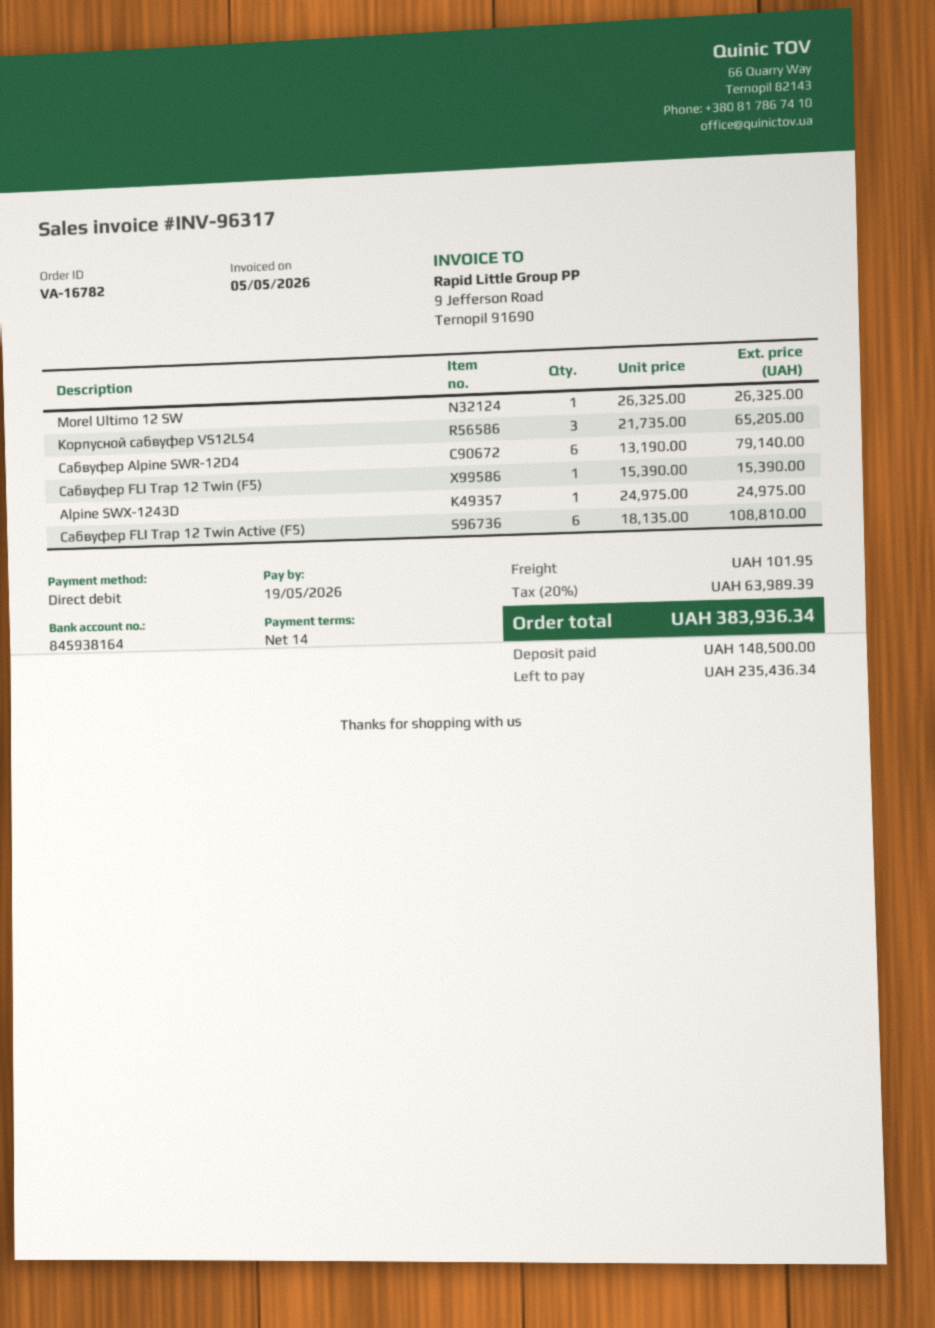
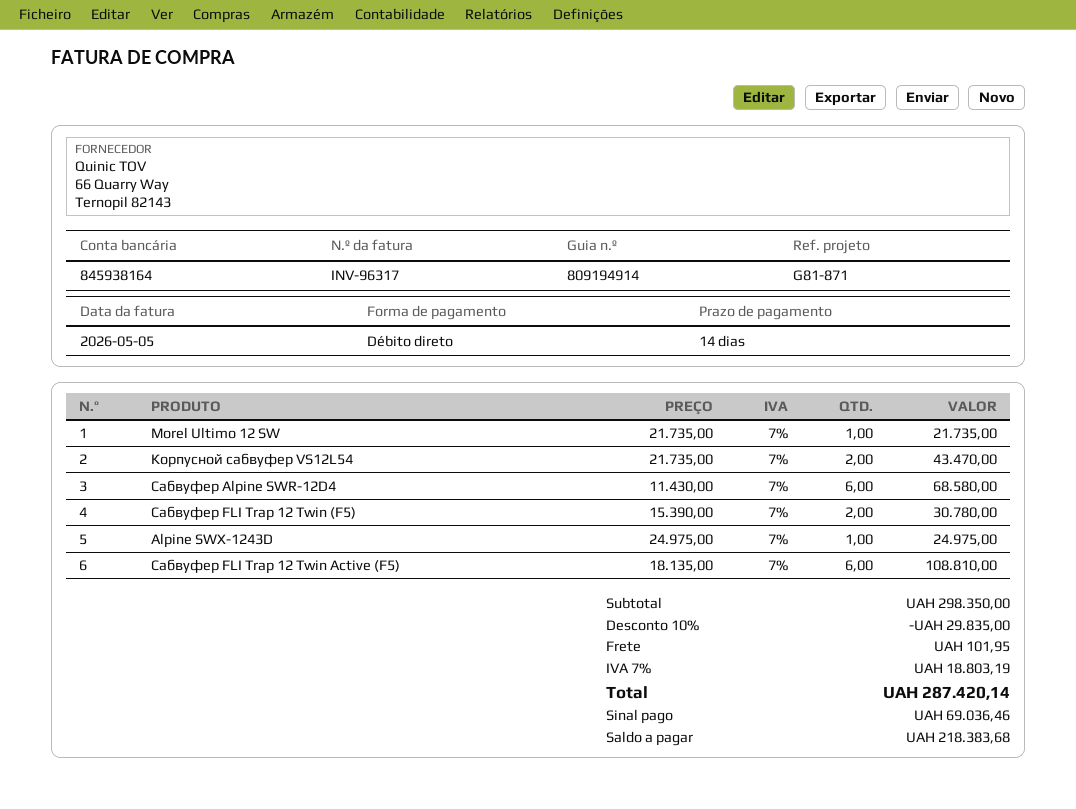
Morel Ultimo 12 SW: 1 x 26325.00 = 26325.00 -> 1 x 21735.00 = 21735.00
Корпусной сабвуфер VS12L54: 3 x 21735.00 = 65205.00 -> 2 x 21735.00 = 43470.00
Сабвуфер Alpine SWR-12D4: 6 x 13190.00 = 79140.00 -> 6 x 11430.00 = 68580.00
Сабвуфер FLI Trap 12 Twin (F5): 1 x 15390.00 = 15390.00 -> 2 x 15390.00 = 30780.00
discount: none -> 10% = 29835.00
tax: 20% = 63989.39 -> 7% = 18803.19
total: 383936.34 -> 287420.14
deposit: 148500.00 -> 69036.46
balance: 235436.34 -> 218383.68

